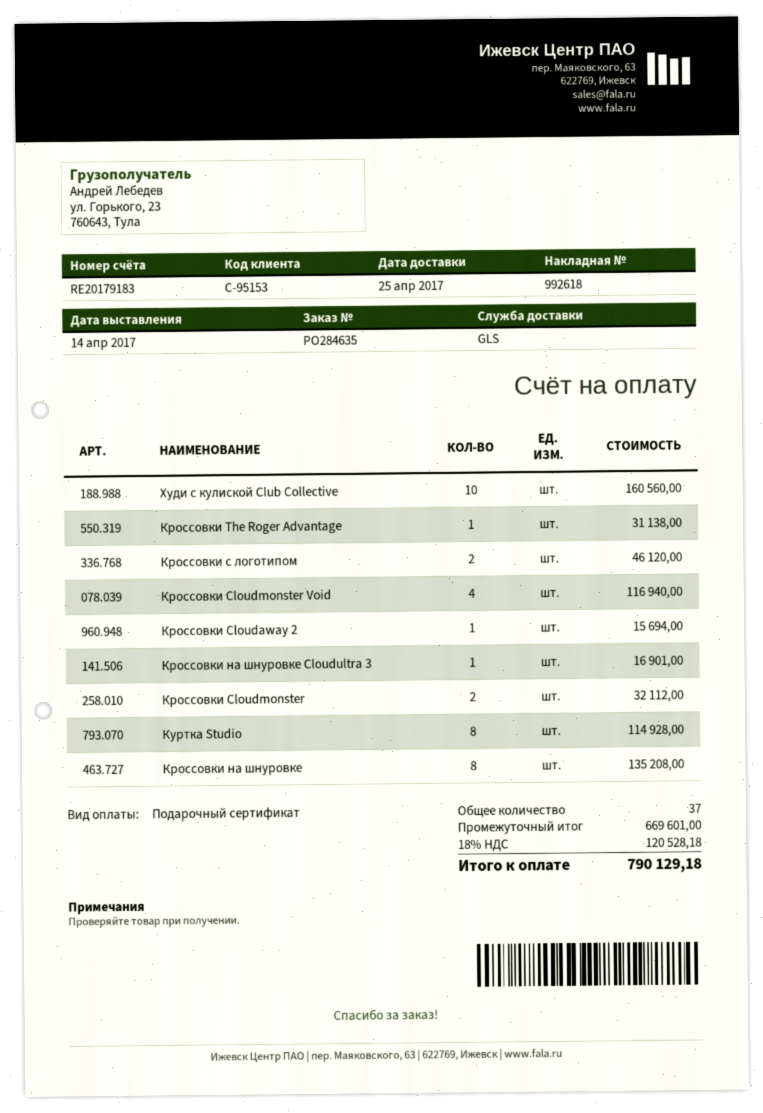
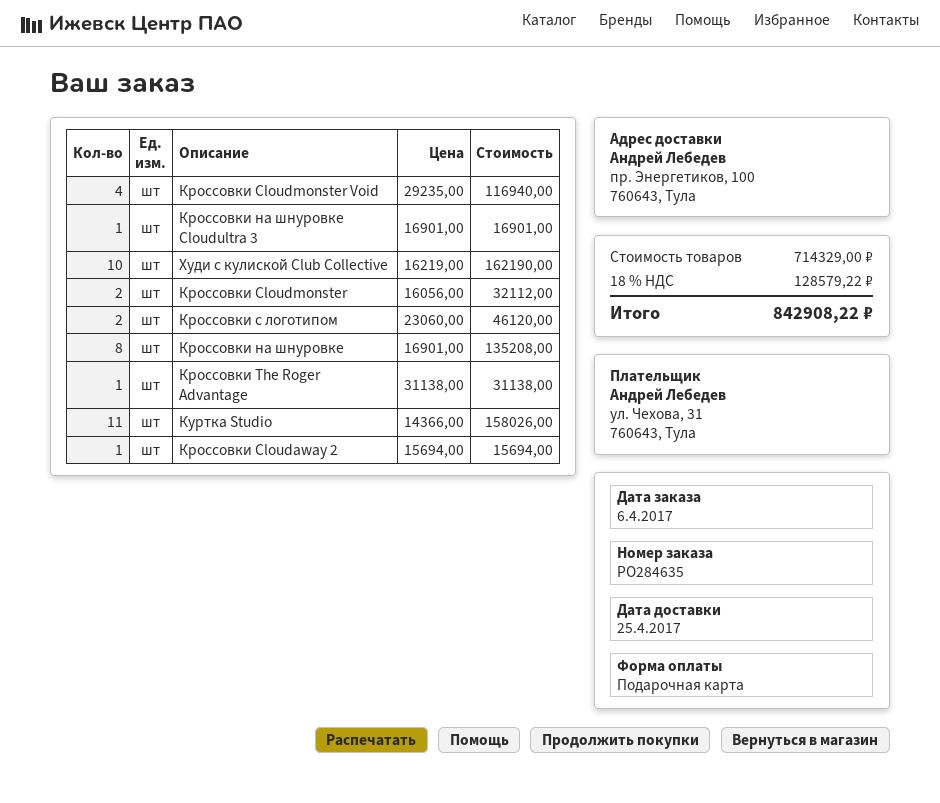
ship to: ул. Горького, 23, 760643, Тула -> пр. Энергетиков, 100, 760643, Тула
Худи с кулиской Club Collective: 10 for 160560.00 -> 10 for 162190.00
Куртка Studio: 8 for 114928.00 -> 11 for 158026.00
subtotal: 669601.00 -> 714329.00
tax: 18% = 120528.18 -> 18% = 128579.22
total: 790129.18 -> 842908.22

